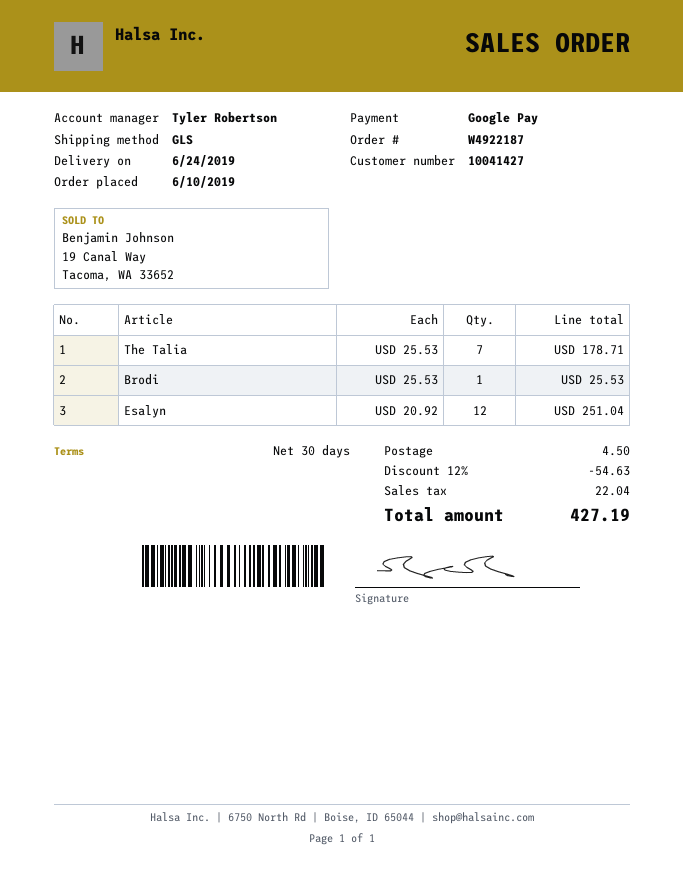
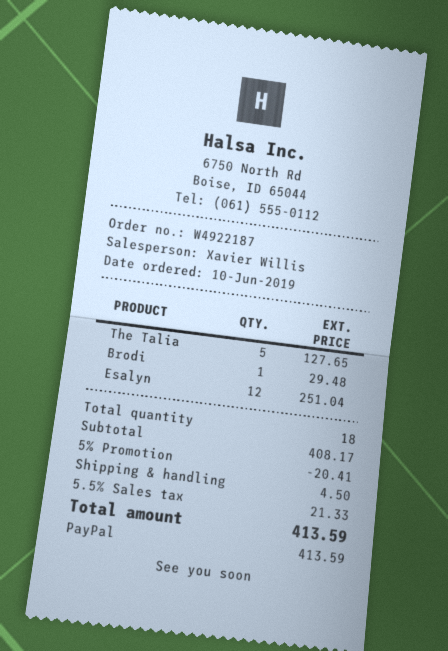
sales rep: Tyler Robertson -> Xavier Willis
payment method: Google Pay -> PayPal
The Talia: 7 for 178.71 -> 5 for 127.65
Brodi: 1 for 25.53 -> 1 for 29.48
discount: 12% = 54.63 -> 5% = 20.41
tax: 22.04 -> 21.33
total: 427.19 -> 413.59

